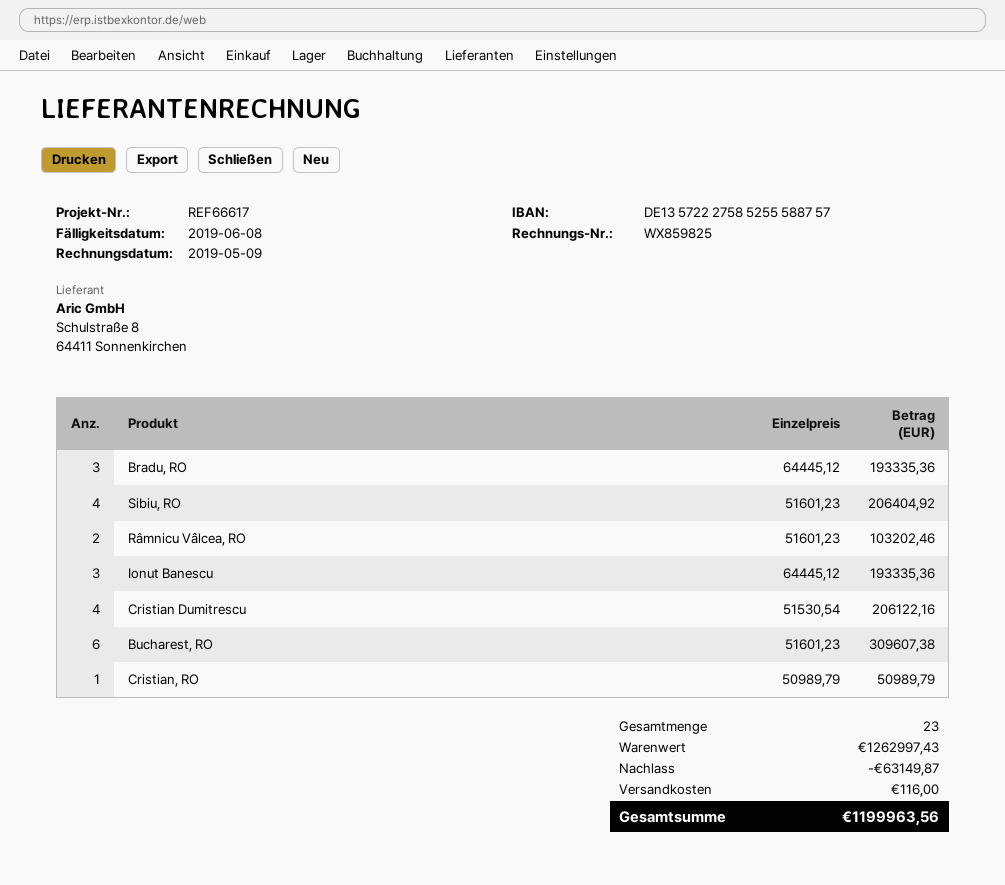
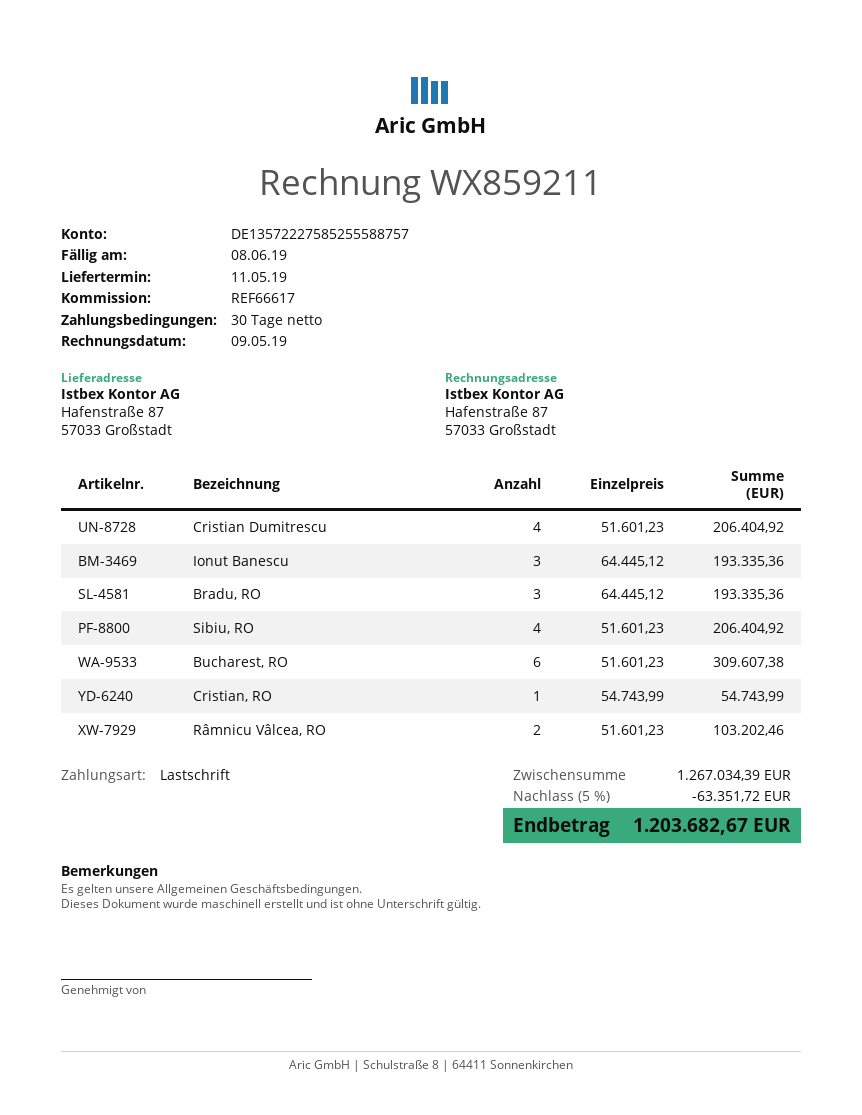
invoice number: WX859825 -> WX859211
Cristian Dumitrescu: 4 x 51530.54 = 206122.16 -> 4 x 51601.23 = 206404.92
Cristian, RO: 1 x 50989.79 = 50989.79 -> 1 x 54743.99 = 54743.99
subtotal: 1262997.43 -> 1267034.39
discount: 63149.87 -> 63351.72
shipping: 116.00 -> none
total: 1199963.56 -> 1203682.67

